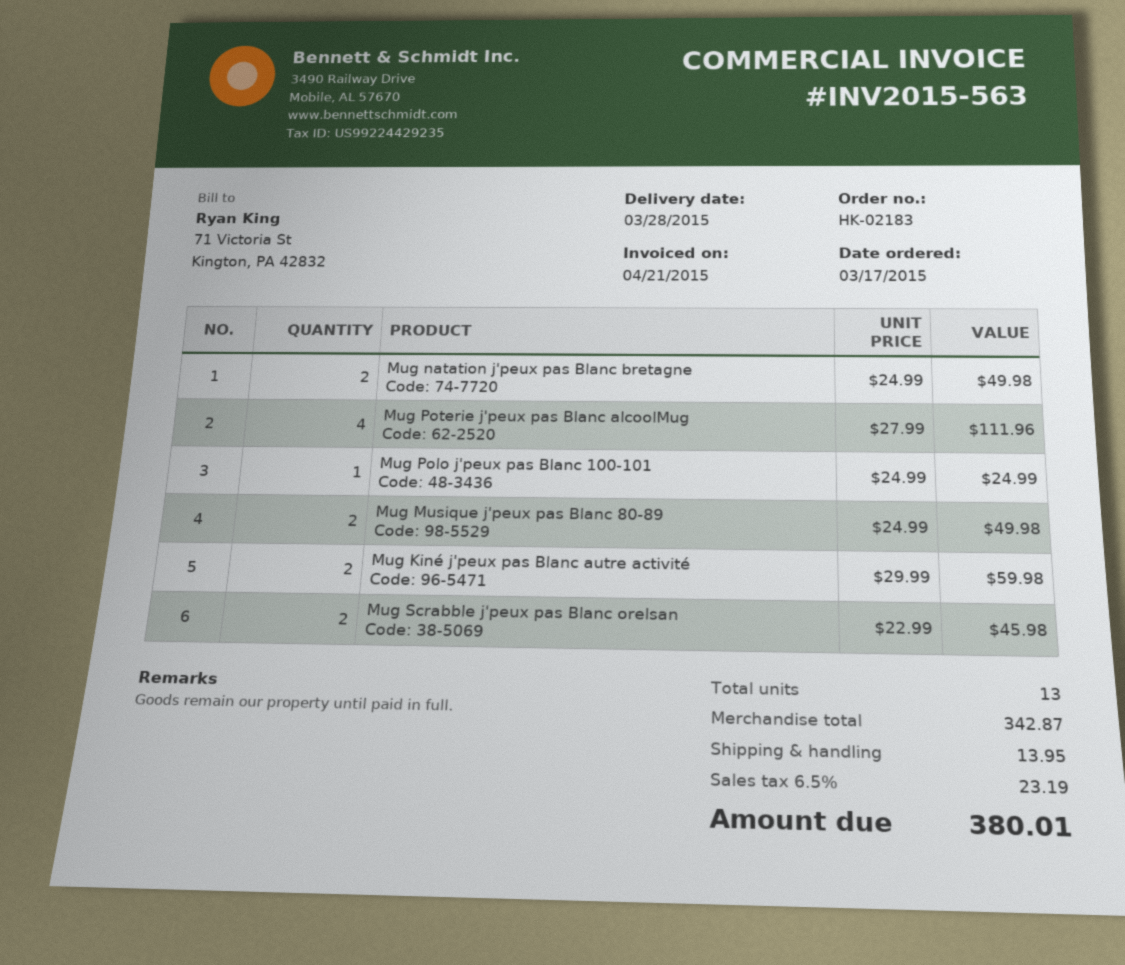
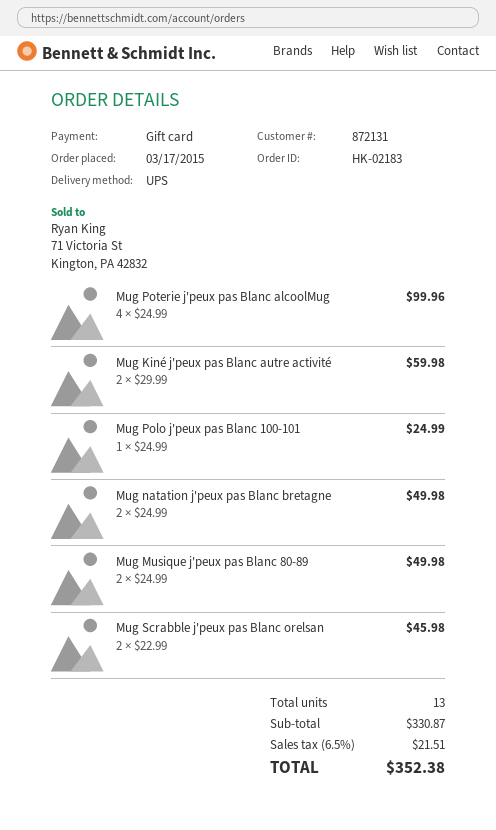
Mug Poterie j'peux pas Blanc alcoolMug: 4 x 27.99 = 111.96 -> 4 x 24.99 = 99.96
subtotal: 342.87 -> 330.87
shipping: 13.95 -> none
tax: 6.5% = 23.19 -> 6.5% = 21.51
total: 380.01 -> 352.38

